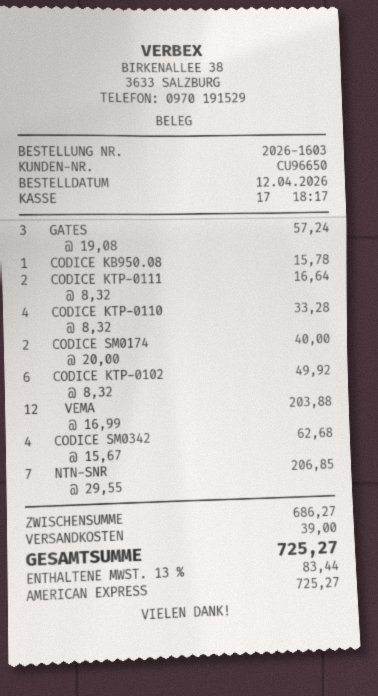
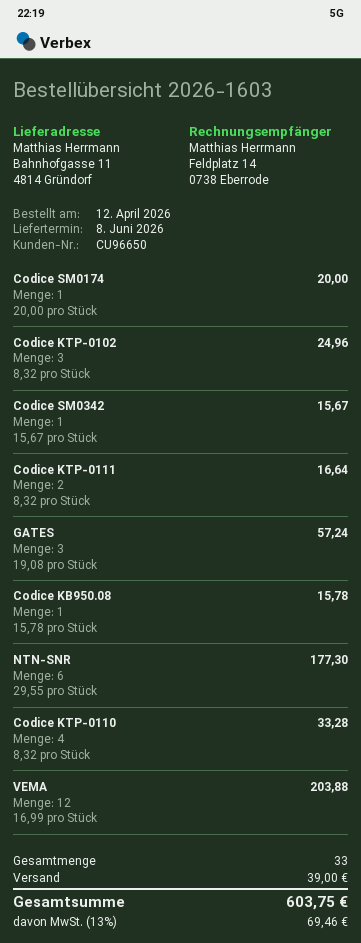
CODICE SM0174: 2 x 20.00 = 40.00 -> 1 x 20.00 = 20.00
CODICE KTP-0102: 6 x 8.32 = 49.92 -> 3 x 8.32 = 24.96
CODICE SM0342: 4 x 15.67 = 62.68 -> 1 x 15.67 = 15.67
NTN-SNR: 7 x 29.55 = 206.85 -> 6 x 29.55 = 177.30
tax: 13% = 83.44 -> 13% = 69.46
total: 725.27 -> 603.75

